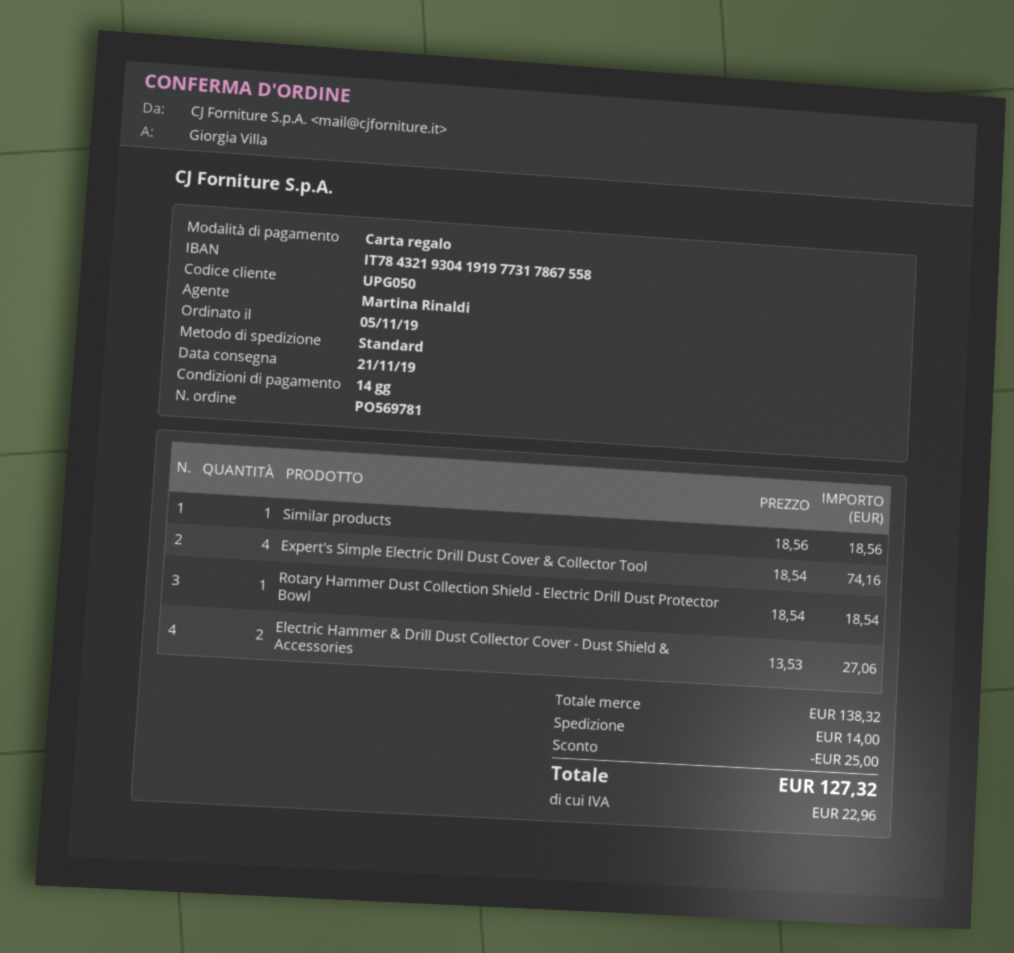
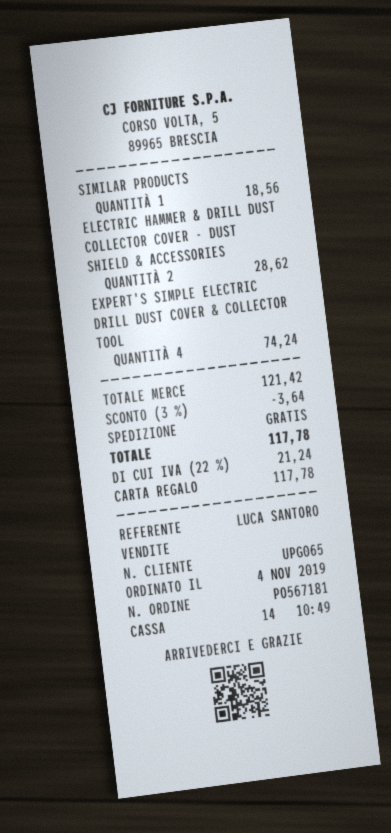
order number: PO569781 -> PO567181
order date: 2019-11-05 -> 2019-11-04
customer number: UPG050 -> UPG065
sales rep: Martina Rinaldi -> LUCA SANTORO
Expert's Simple Electric Drill Dust Cover & Collector Tool: 4 for 74.16 -> 4 for 74.24
Rotary Hammer Dust Collection Shield - Electric Drill Dust Protector Bowl: 1 for 18.54 -> none
Electric Hammer & Drill Dust Collector Cover - Dust Shield & Accessories: 2 for 27.06 -> 2 for 28.62
subtotal: 138.32 -> 121.42
discount: 25.00 -> 3.64
shipping: 14.00 -> 0.00
tax: 22.96 -> 21.24
total: 127.32 -> 117.78

